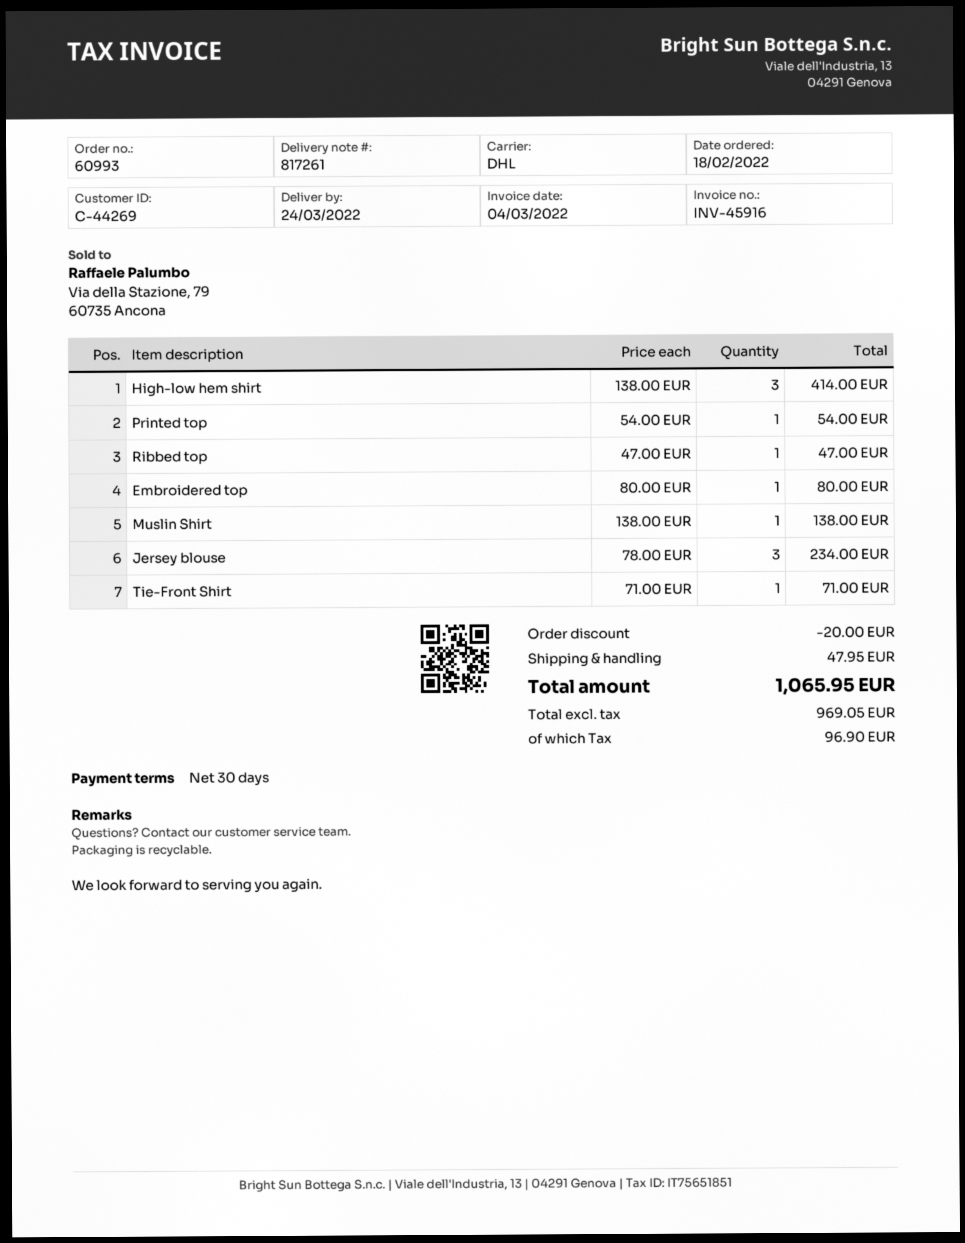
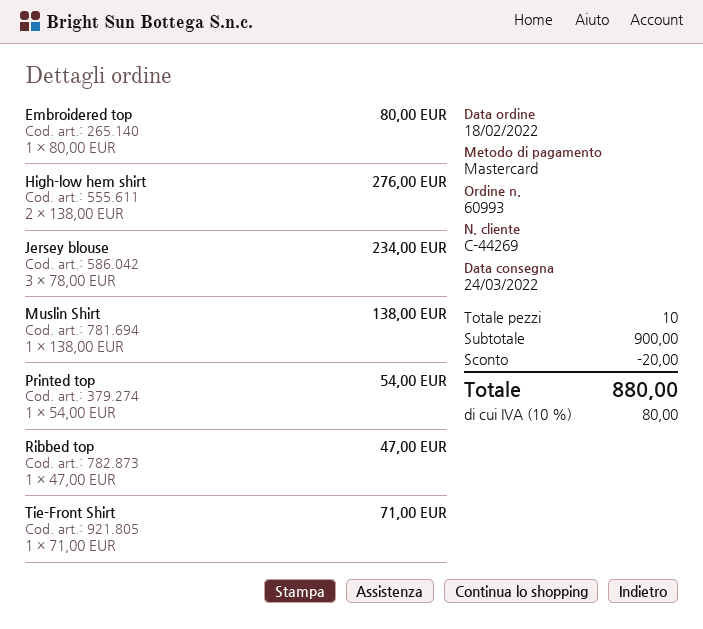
High-low hem shirt: 3 x 138.00 = 414.00 -> 2 x 138.00 = 276.00
shipping: 47.95 -> none
tax: 96.90 -> 80.00
total: 1065.95 -> 880.00

